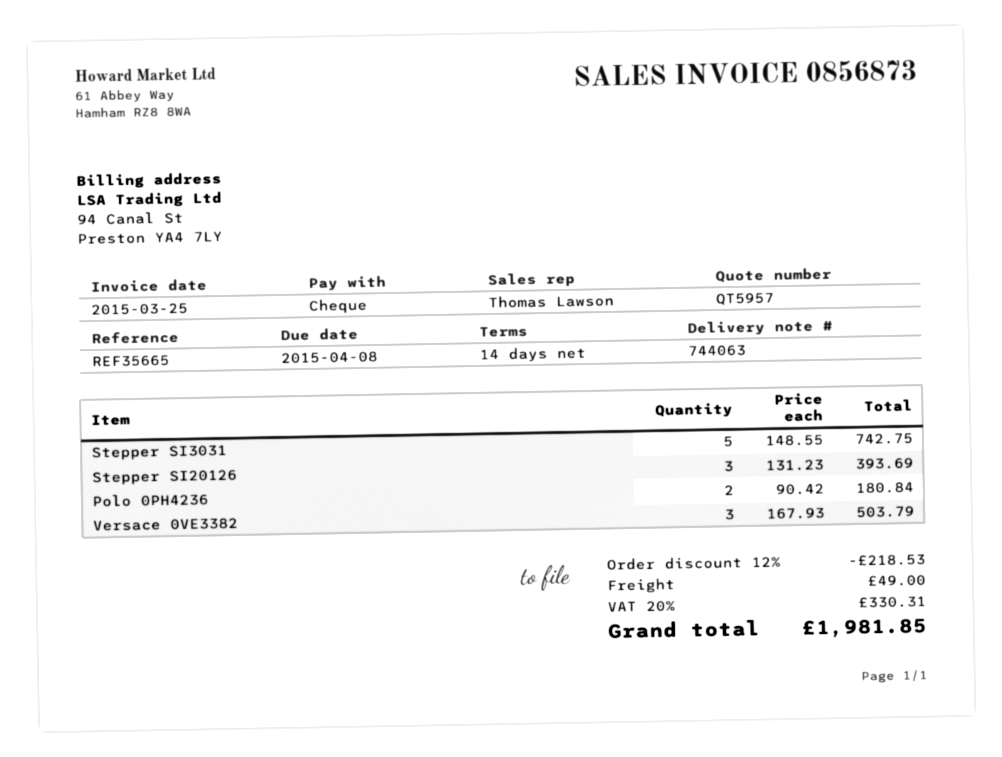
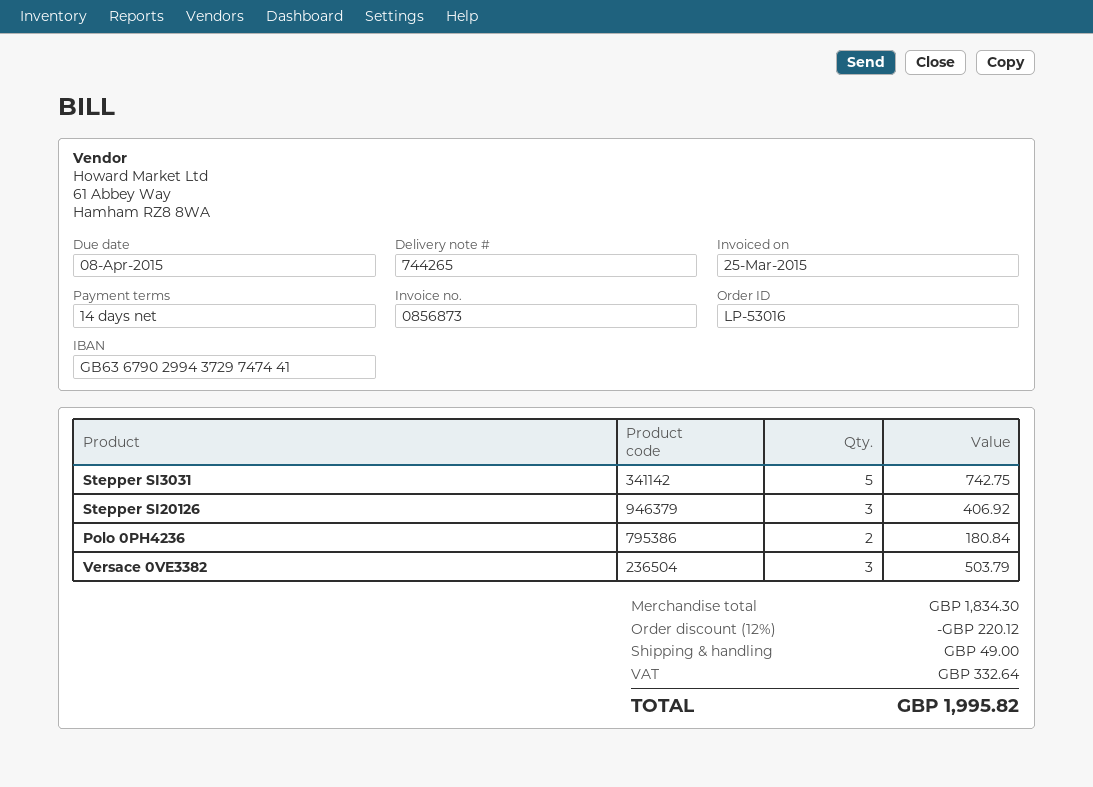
delivery note number: 744063 -> 744265
Stepper SI20126: 3 for 393.69 -> 3 for 406.92
discount: 12% = 218.53 -> 12% = 220.12
tax: 330.31 -> 332.64
total: 1981.85 -> 1995.82

